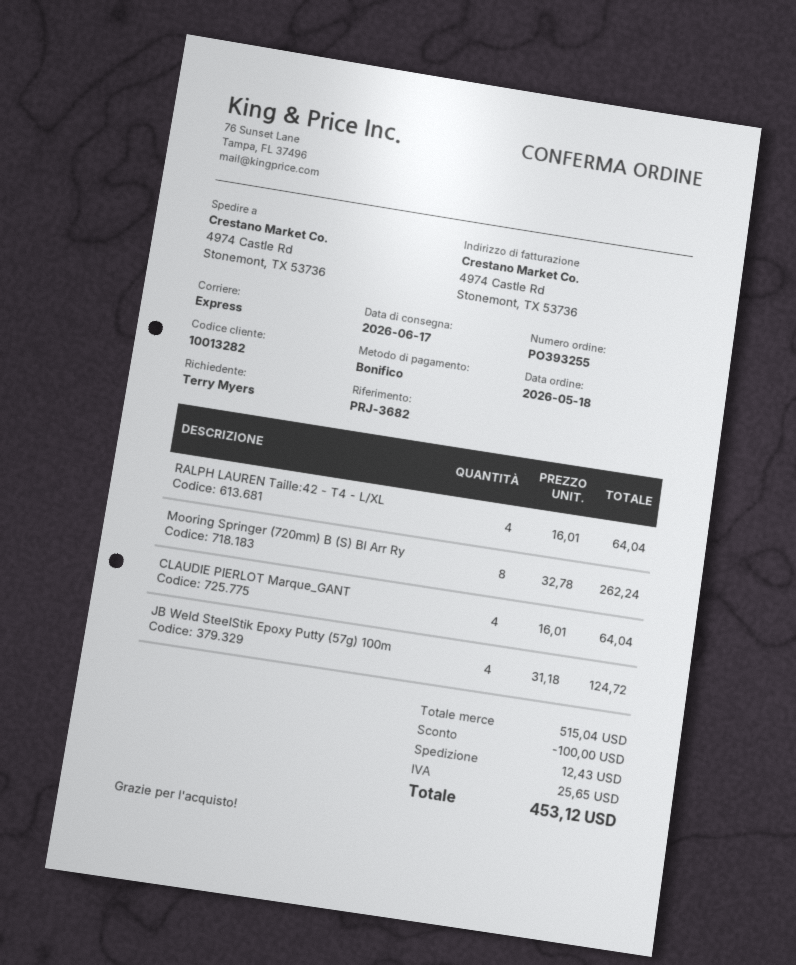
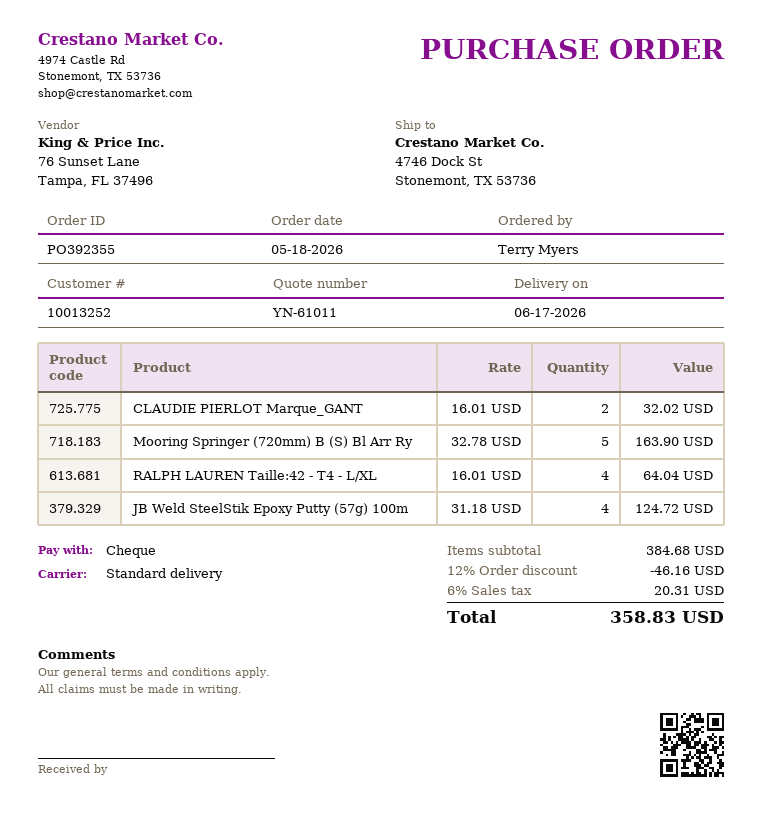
order number: PO393255 -> PO392355
customer number: 10013282 -> 10013252
payment method: bank transfer -> cheque
shipping method: express -> standard
ship to: 4974 Castle Rd, Stonemont, TX 53736 -> 4746 Dock St, Stonemont, TX 53736
Mooring Springer (720mm) B (S) Bl Arr Ry: 8 x 32.78 = 262.24 -> 5 x 32.78 = 163.90
CLAUDIE PIERLOT Marque_GANT: 4 x 16.01 = 64.04 -> 2 x 16.01 = 32.02
subtotal: 515.04 -> 384.68
discount: 100.00 -> 46.16
shipping: 12.43 -> none
tax: 25.65 -> 20.31
total: 453.12 -> 358.83

